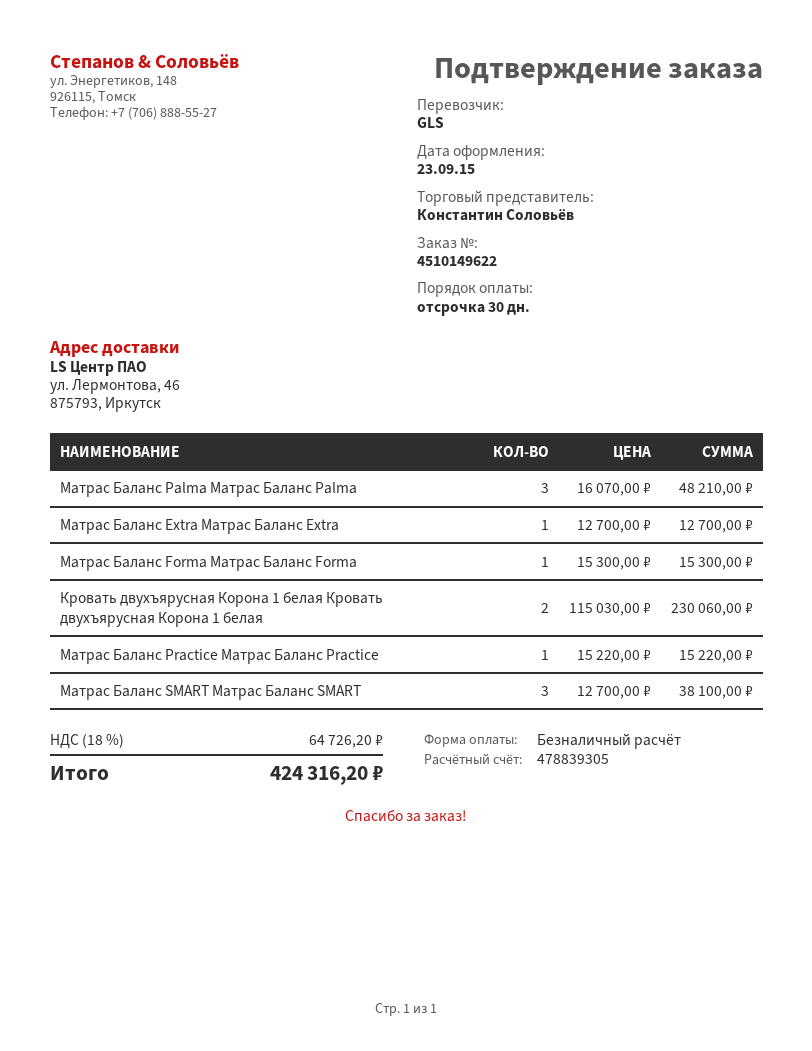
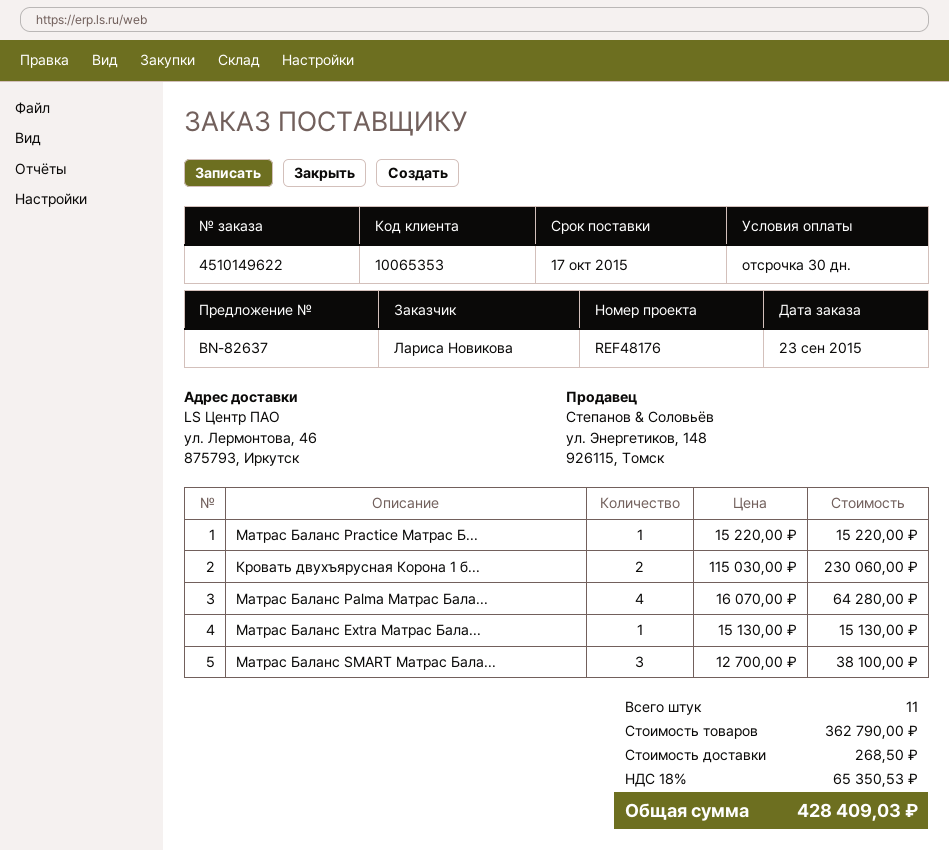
Матрас Баланс Palma Матрас Баланс Palma: 3 x 16070.00 = 48210.00 -> 4 x 16070.00 = 64280.00
Матрас Баланс Extra Матрас Баланс Extra: 1 x 12700.00 = 12700.00 -> 1 x 15130.00 = 15130.00
Матрас Баланс Forma Матрас Баланс Forma: 1 x 15300.00 = 15300.00 -> none
shipping: none -> 268.50
tax: 18% = 64726.20 -> 18% = 65350.53
total: 424316.20 -> 428409.03

